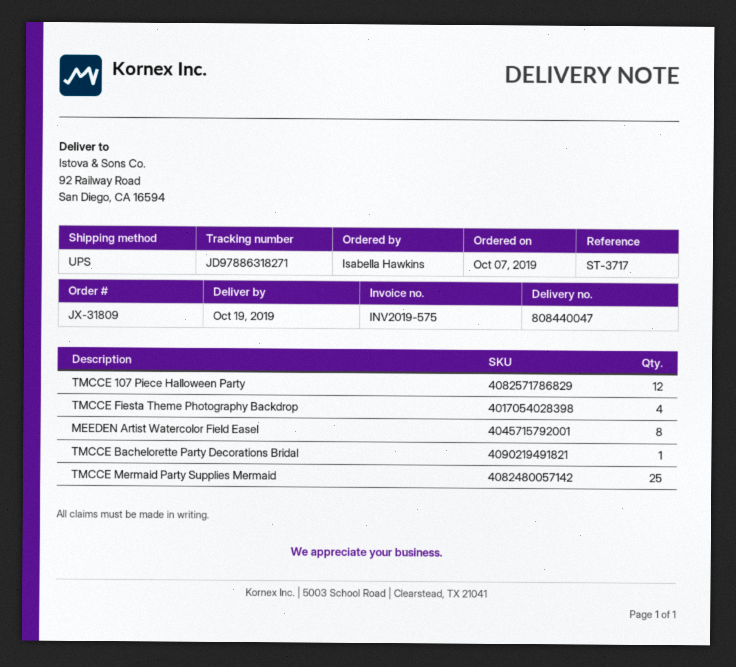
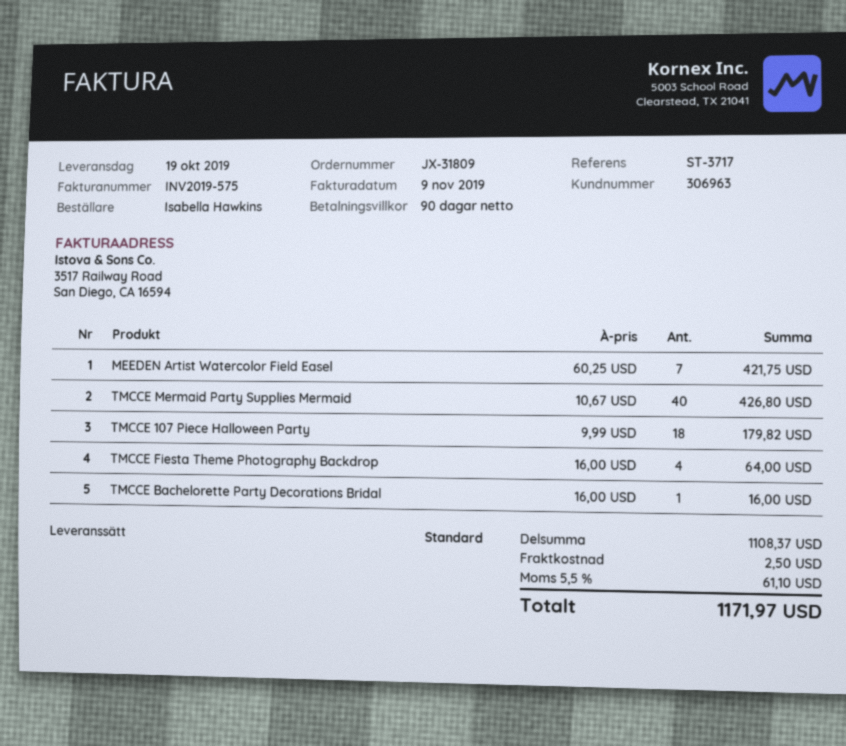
shipping method: UPS -> standard
TMCCE 107 Piece Halloween Party: 12 -> 18
MEEDEN Artist Watercolor Field Easel: 8 -> 7
TMCCE Mermaid Party Supplies Mermaid: 25 -> 40

